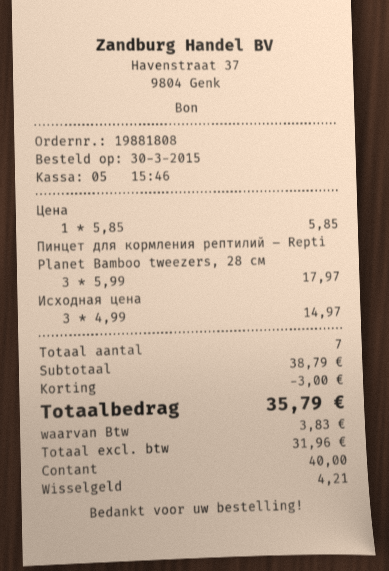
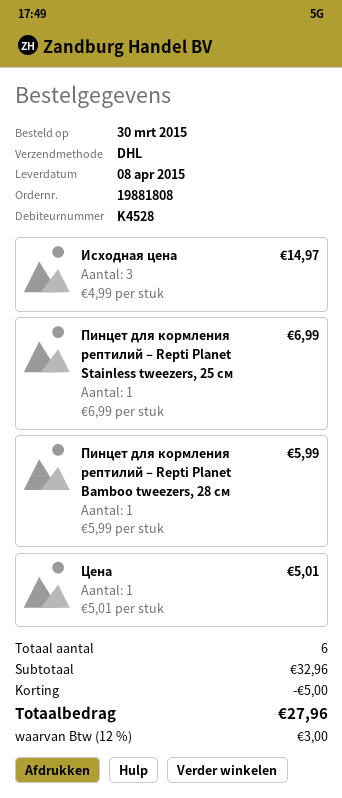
Цена: 1 x 5.85 = 5.85 -> 1 x 5.01 = 5.01
Пинцет для кормления рептилий – Repti Planet Bamboo tweezers, 28 см: 3 x 5.99 = 17.97 -> 1 x 5.99 = 5.99
Пинцет для кормления рептилий – Repti Planet Stainless tweezers, 25 см: none -> 1 x 6.99 = 6.99
total quantity: 7 -> 6
subtotal: 38.79 -> 32.96
discount: 3.00 -> 5.00
tax: 3.83 -> 3.00
total: 35.79 -> 27.96

